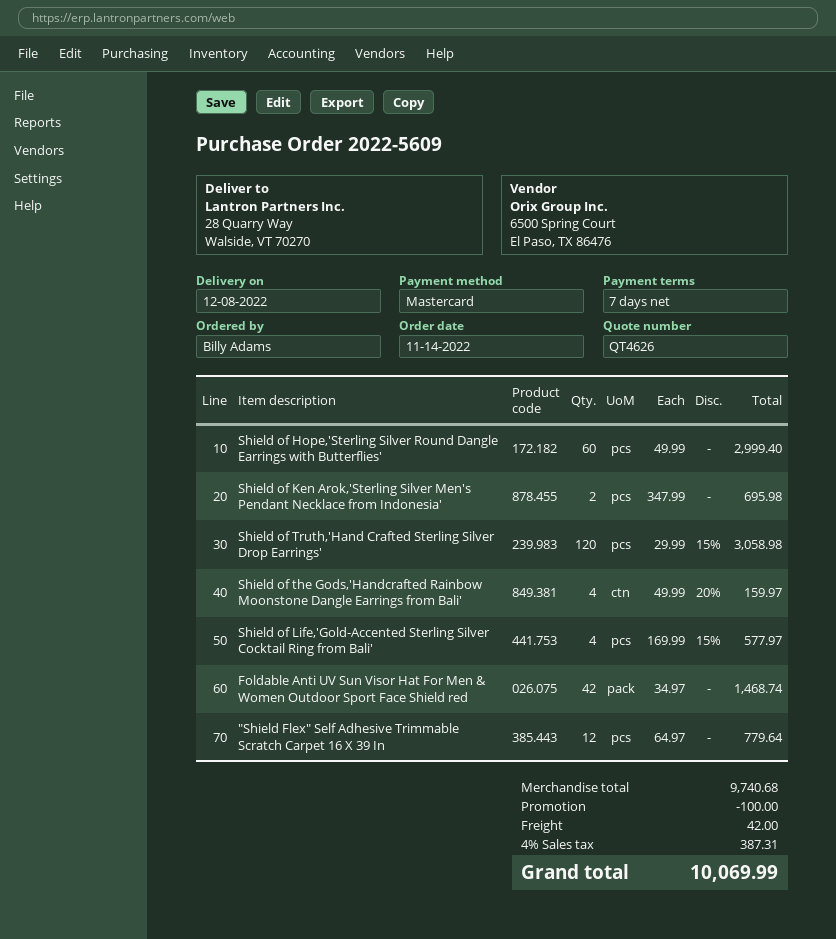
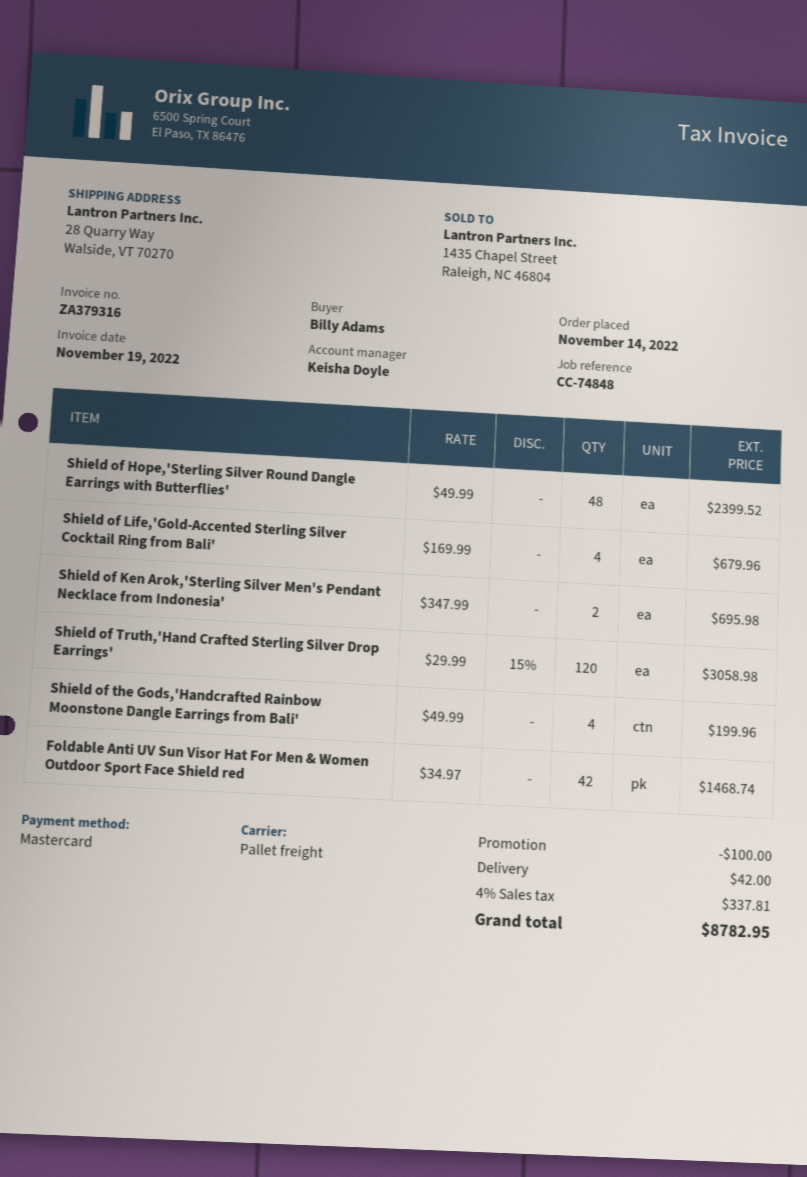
Shield of Hope,'Sterling Silver Round Dangle Earrings with Butterflies': 60 x 49.99 = 2999.40 -> 48 x 49.99 = 2399.52
Shield of the Gods,'Handcrafted Rainbow Moonstone Dangle Earrings from Bali': 4 x 49.99 - 20% = 159.97 -> 4 x 49.99 = 199.96
Shield of Life,'Gold-Accented Sterling Silver Cocktail Ring from Bali': 4 x 169.99 - 15% = 577.97 -> 4 x 169.99 = 679.96
"Shield Flex" Self Adhesive Trimmable Scratch Carpet 16 X 39 In: 12 x 64.97 = 779.64 -> none
tax: 4% = 387.31 -> 4% = 337.81
total: 10069.99 -> 8782.95

